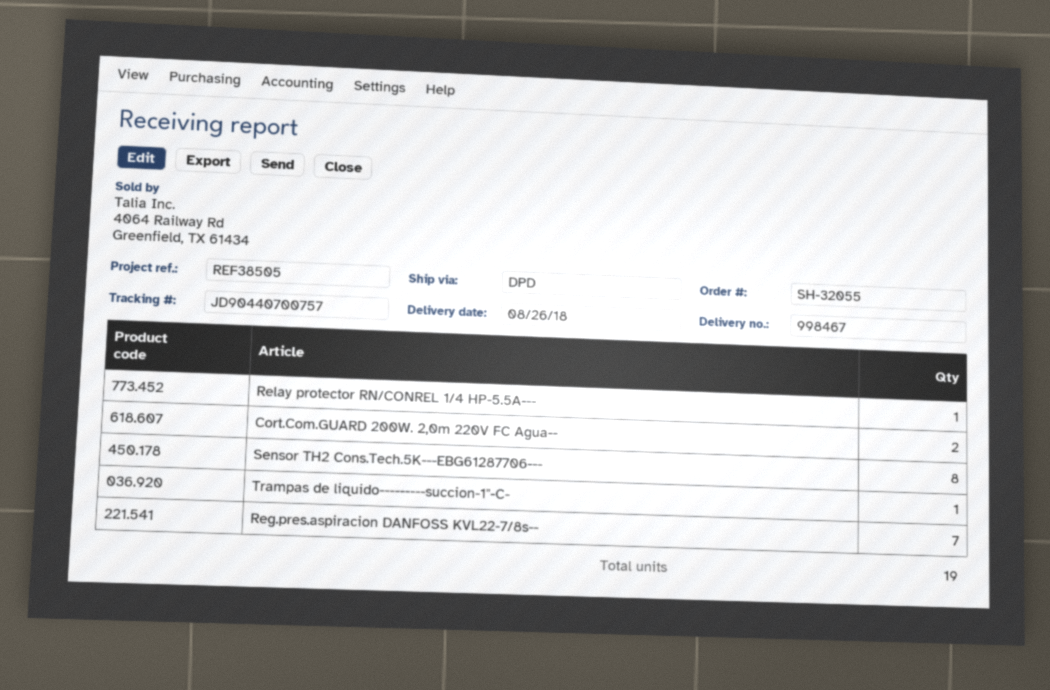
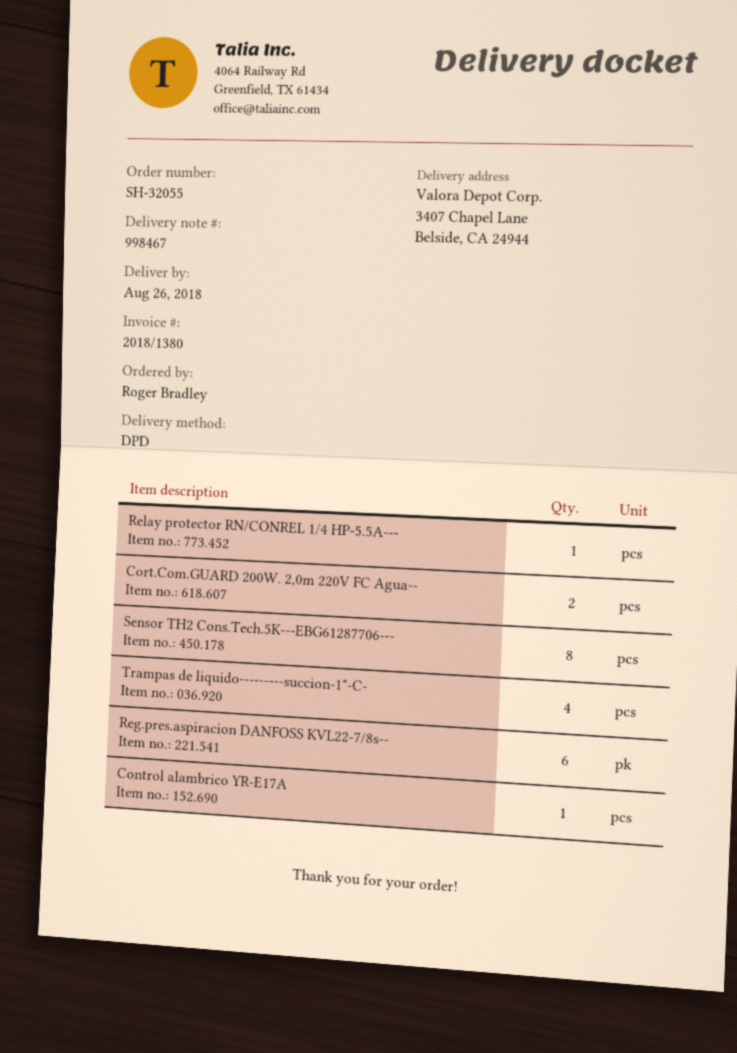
Trampas de liquido---------succion-1"-C-: 1 -> 4
Reg.pres.aspiracion DANFOSS KVL22-7/8s--: 7 -> 6
Control alambrico YR-E17A: none -> 1

